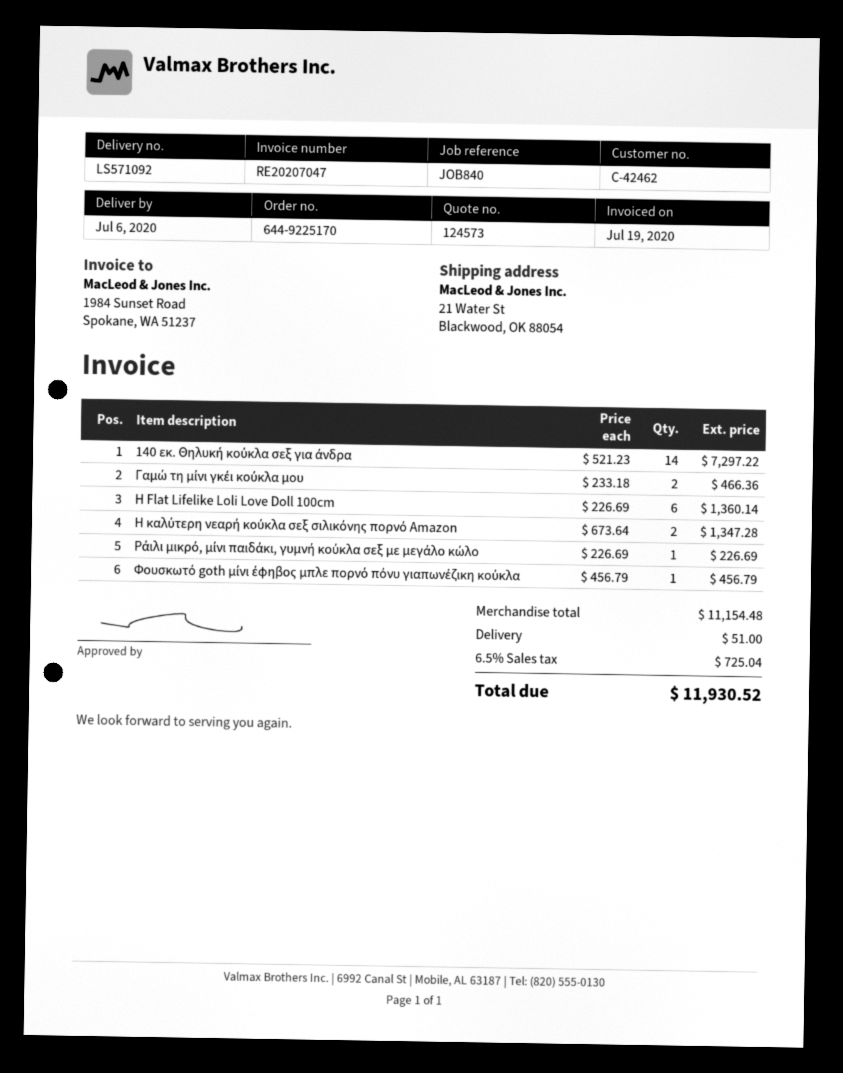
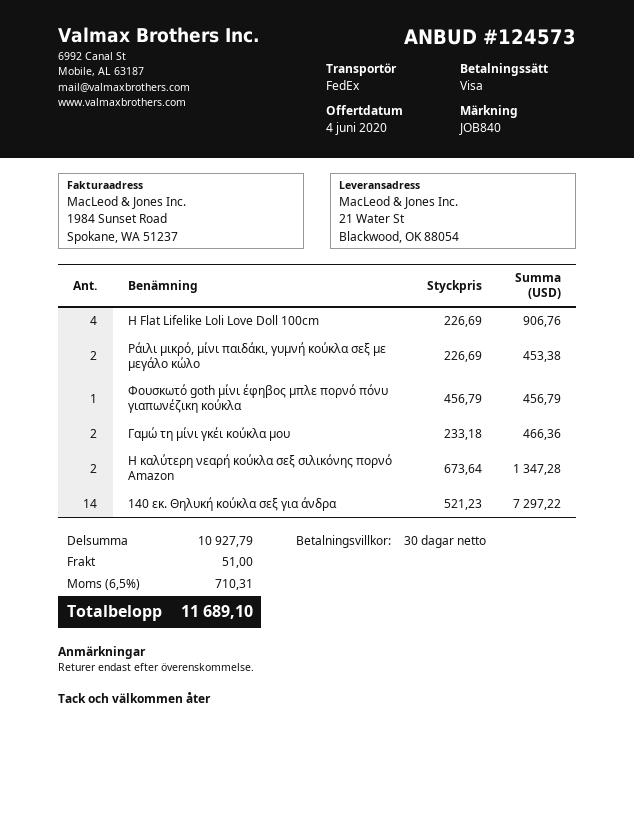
Η Flat Lifelike Loli Love Doll 100cm: 6 x 226.69 = 1360.14 -> 4 x 226.69 = 906.76
Ράιλι μικρό, μίνι παιδάκι, γυμνή κούκλα σεξ με μεγάλο κώλο: 1 x 226.69 = 226.69 -> 2 x 226.69 = 453.38
subtotal: 11154.48 -> 10927.79
tax: 6.5% = 725.04 -> 6.5% = 710.31
total: 11930.52 -> 11689.10

